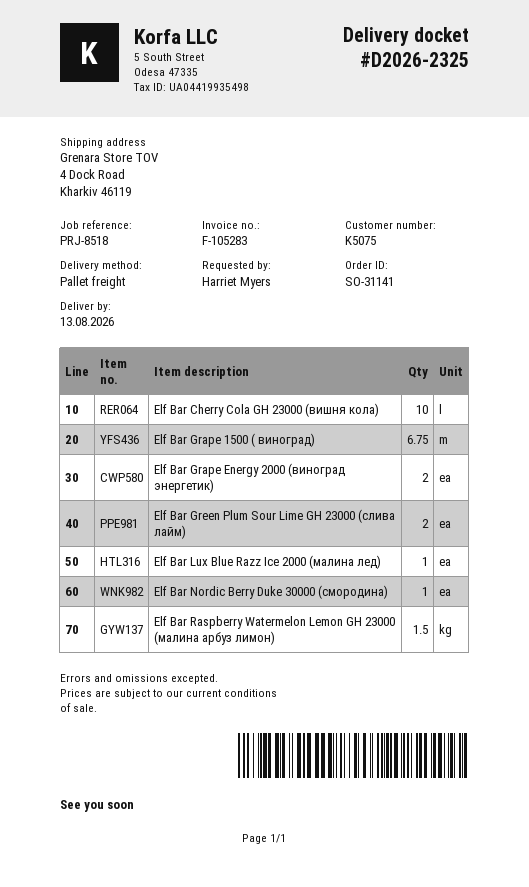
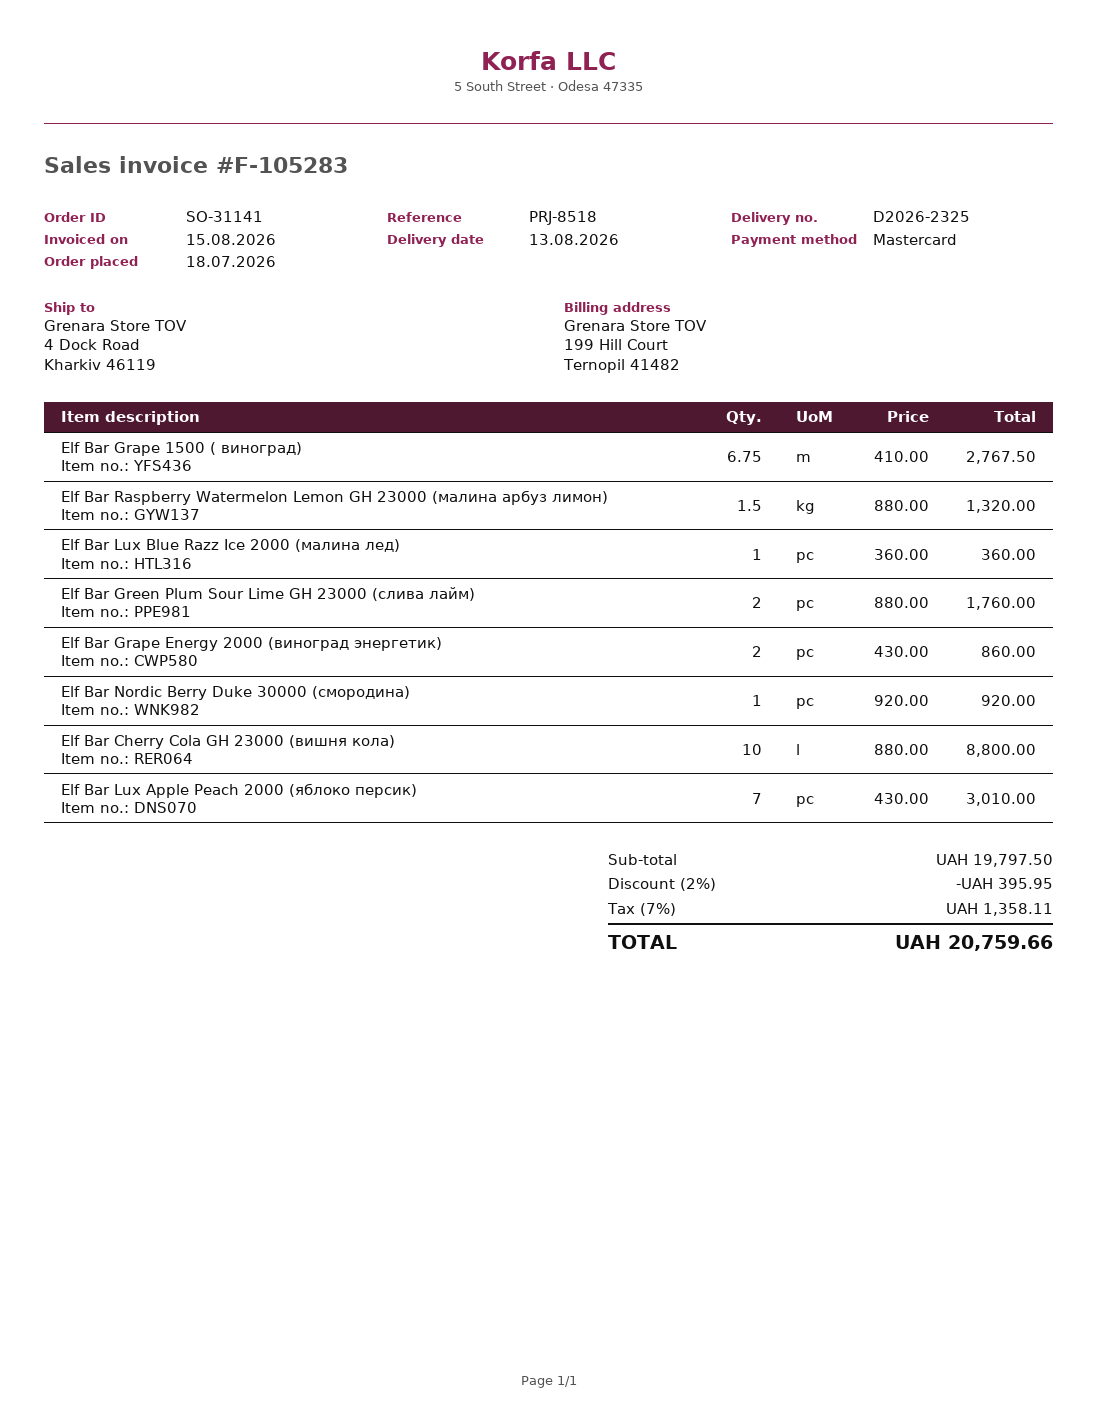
Elf Bar Lux Apple Peach 2000 (яблоко персик): none -> 7

